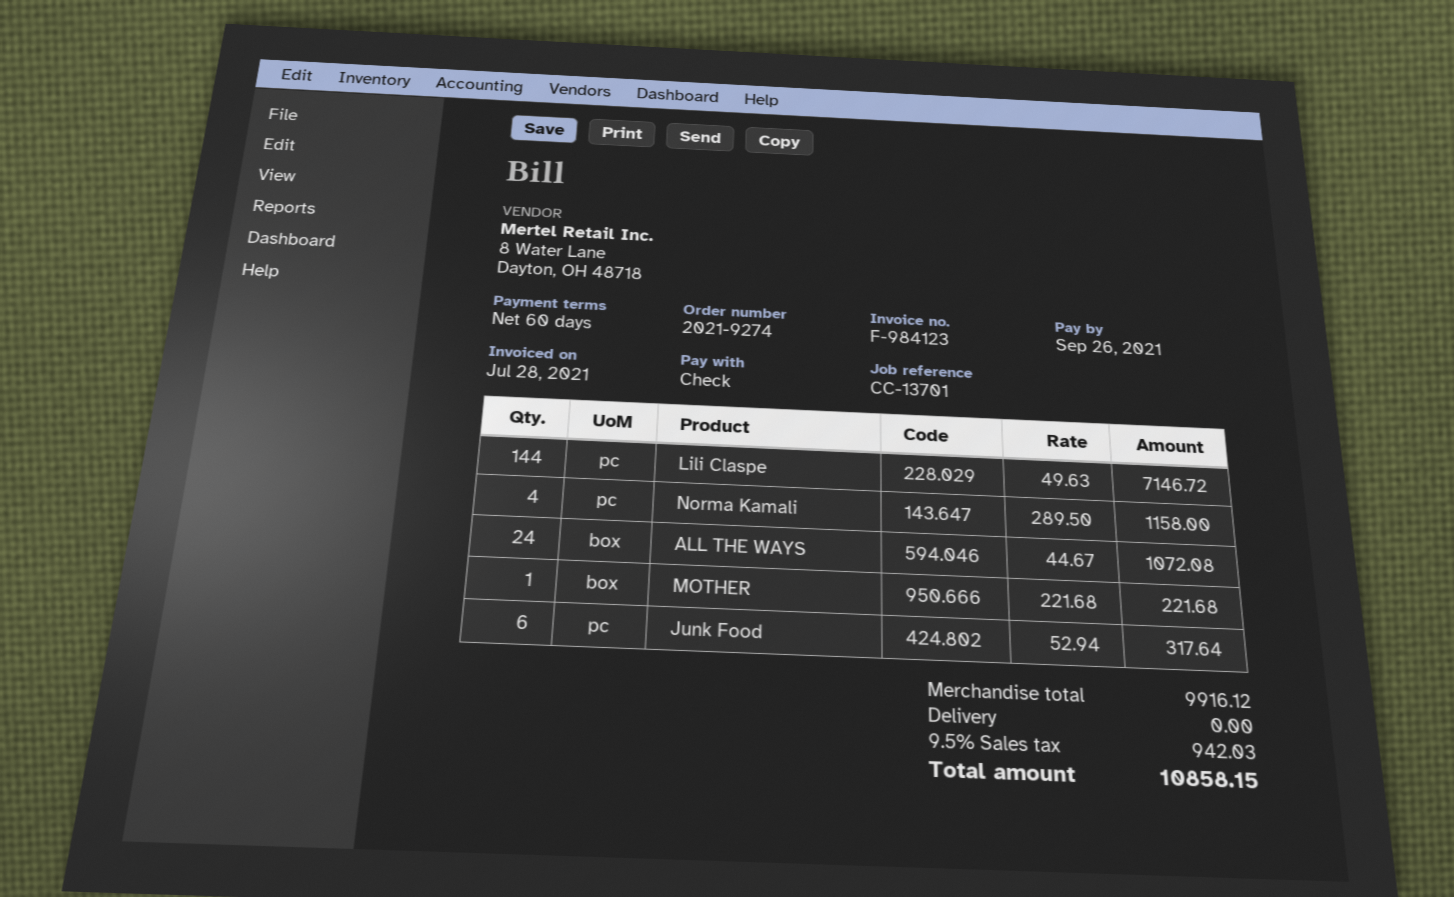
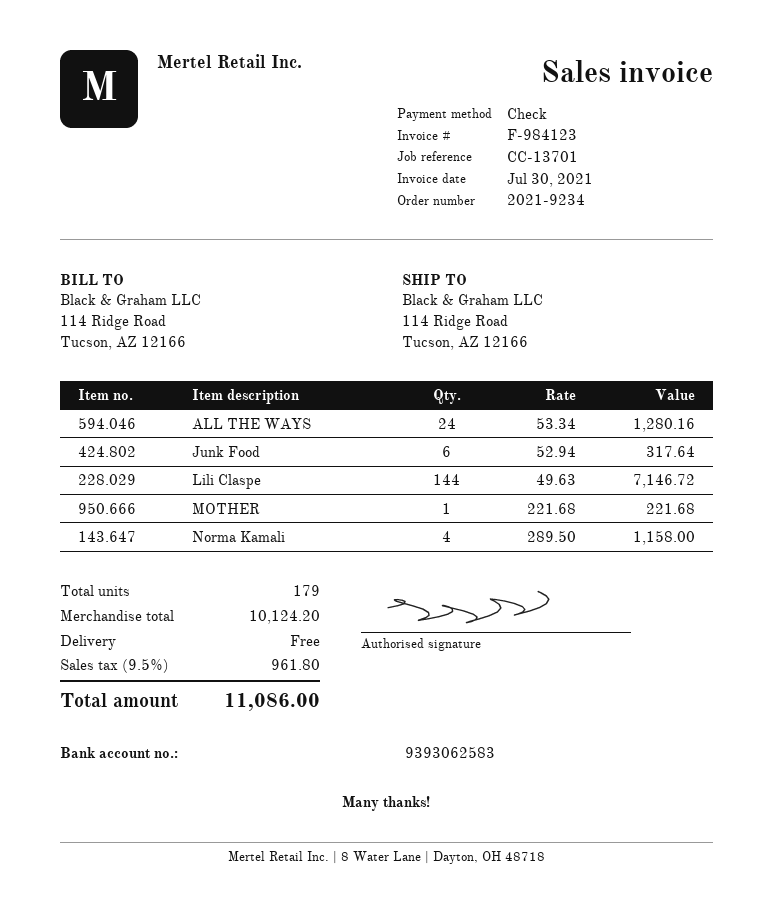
order number: 2021-9274 -> 2021-9234
invoice date: 2021-07-28 -> 2021-07-30
ALL THE WAYS: 24 x 44.67 = 1072.08 -> 24 x 53.34 = 1280.16
subtotal: 9916.12 -> 10124.20
tax: 9.5% = 942.03 -> 9.5% = 961.80
total: 10858.15 -> 11086.00

